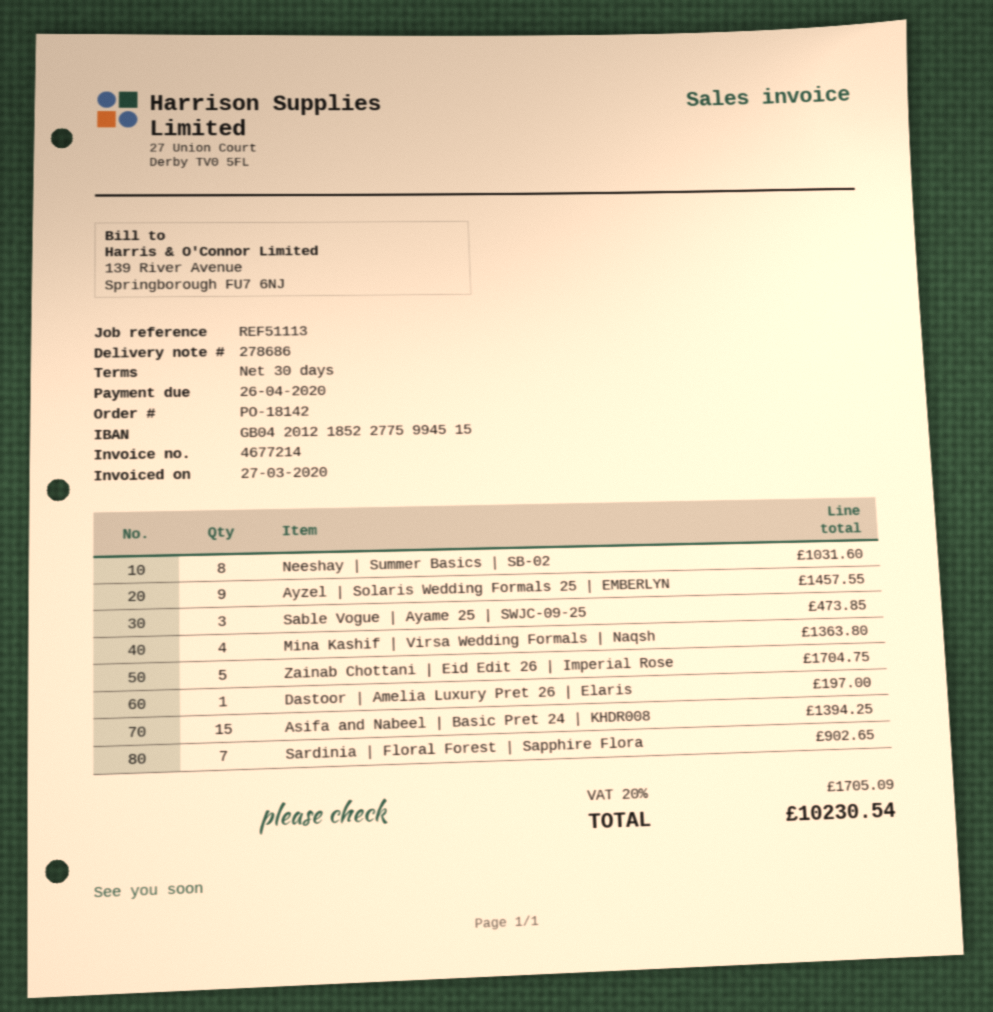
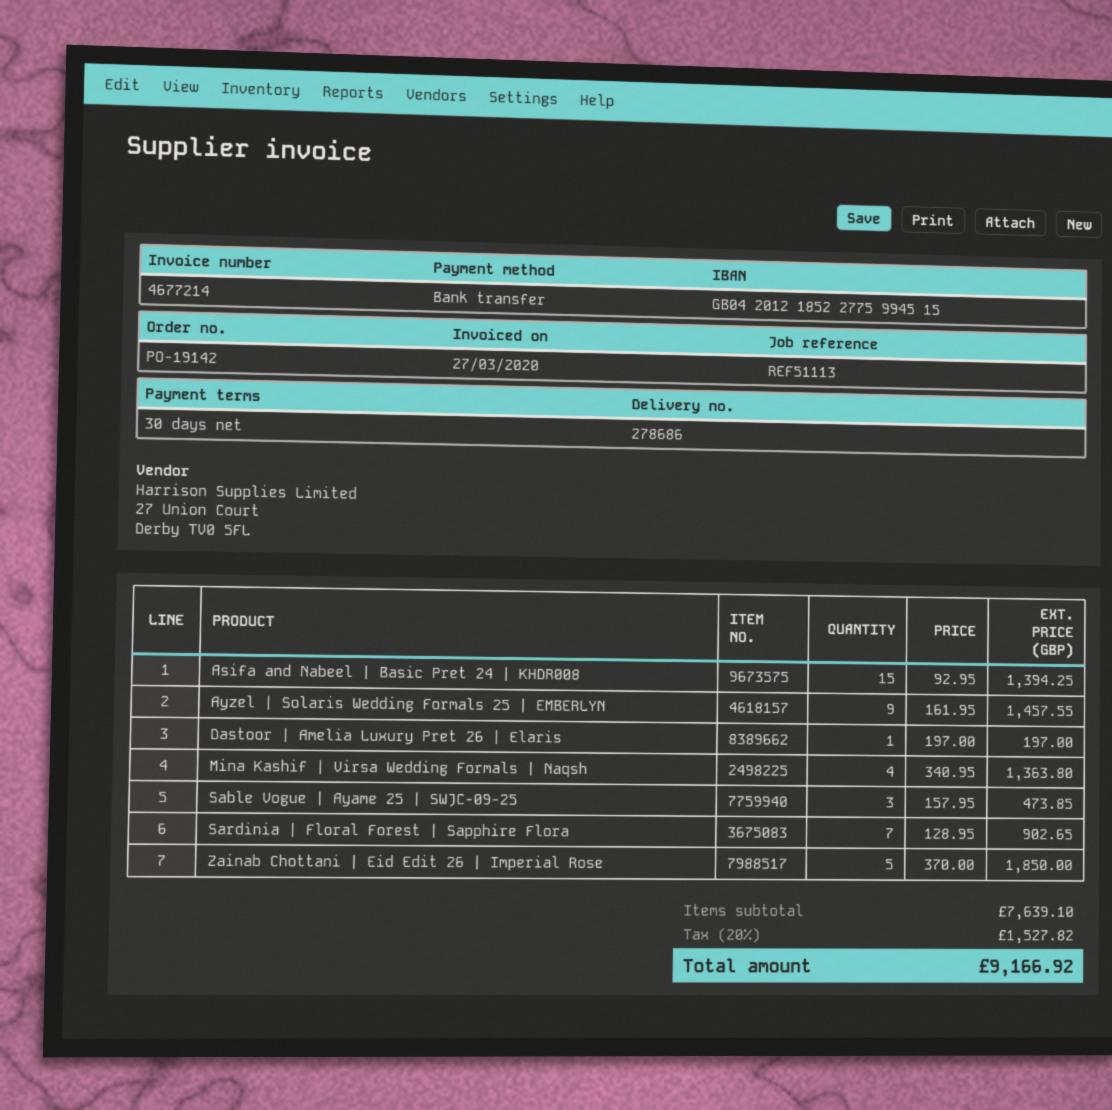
order number: PO-18142 -> PO-19142
Neeshay | Summer Basics | SB-02: 8 for 1031.60 -> none
Zainab Chottani | Eid Edit 26 | Imperial Rose: 5 for 1704.75 -> 5 for 1850.00
tax: 20% = 1705.09 -> 20% = 1527.82
total: 10230.54 -> 9166.92

